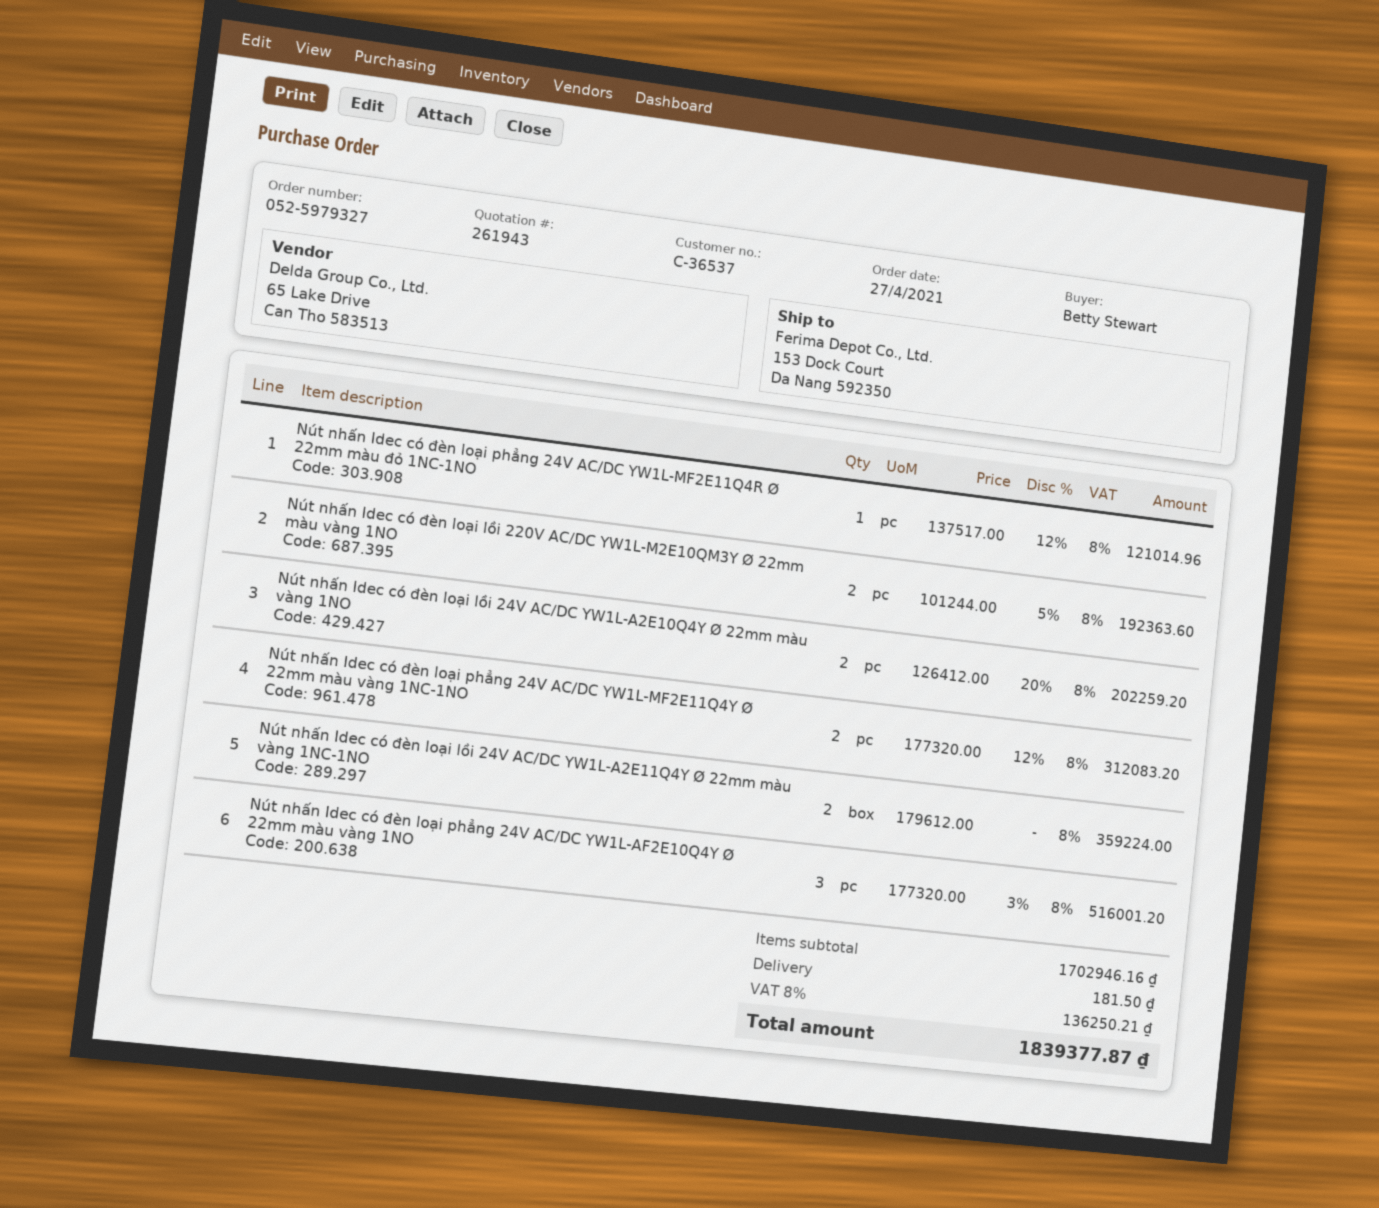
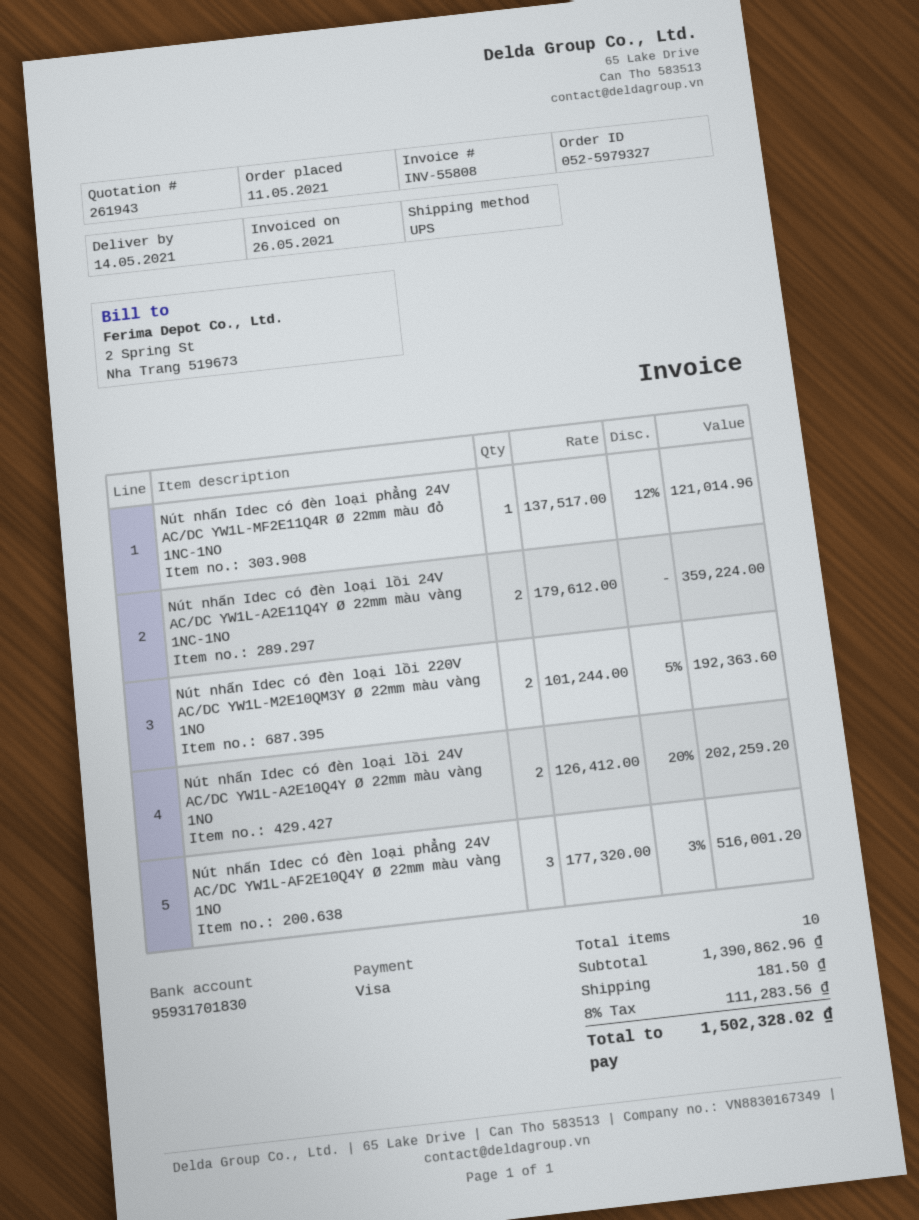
order date: 2021-04-27 -> 2021-05-11
Nút nhấn Idec có đèn loại phẳng 24V AC/DC YW1L-MF2E11Q4Y Ø 22mm màu vàng 1NC-1NO: 2 x 177320.00 - 12% = 312083.20 -> none
subtotal: 1702946.16 -> 1390862.96
tax: 8% = 136250.21 -> 8% = 111283.56
total: 1839377.87 -> 1502328.02

